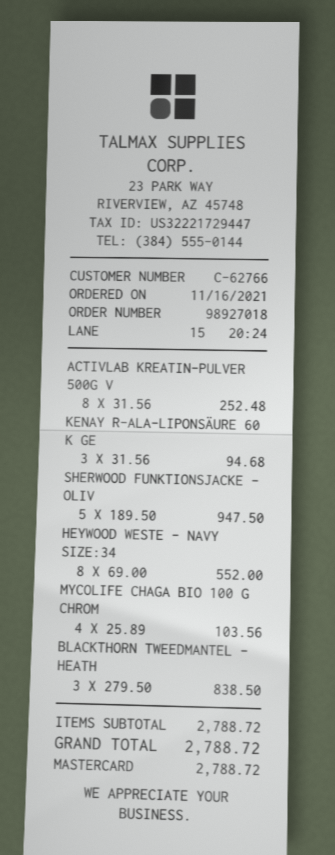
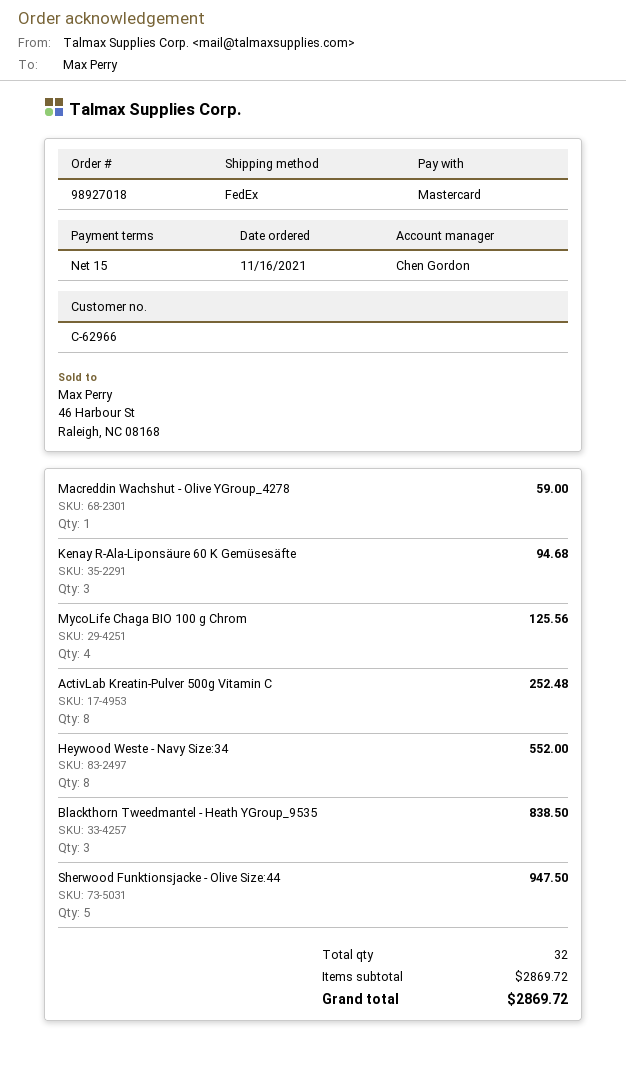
customer number: C-62766 -> C-62966
MYCOLIFE CHAGA BIO 100 G CHROM: 4 for 103.56 -> 4 for 125.56
Macreddin Wachshut - Olive YGroup_4278: none -> 1 for 59.00
subtotal: 2788.72 -> 2869.72
total: 2788.72 -> 2869.72

